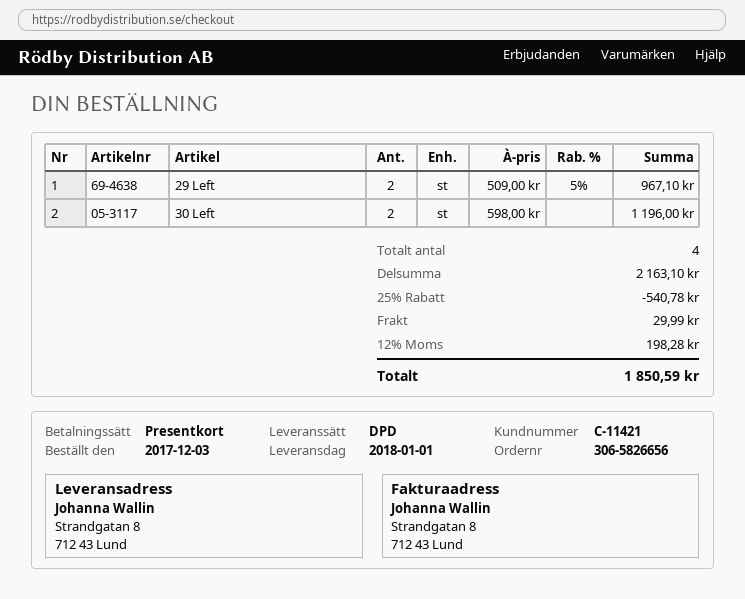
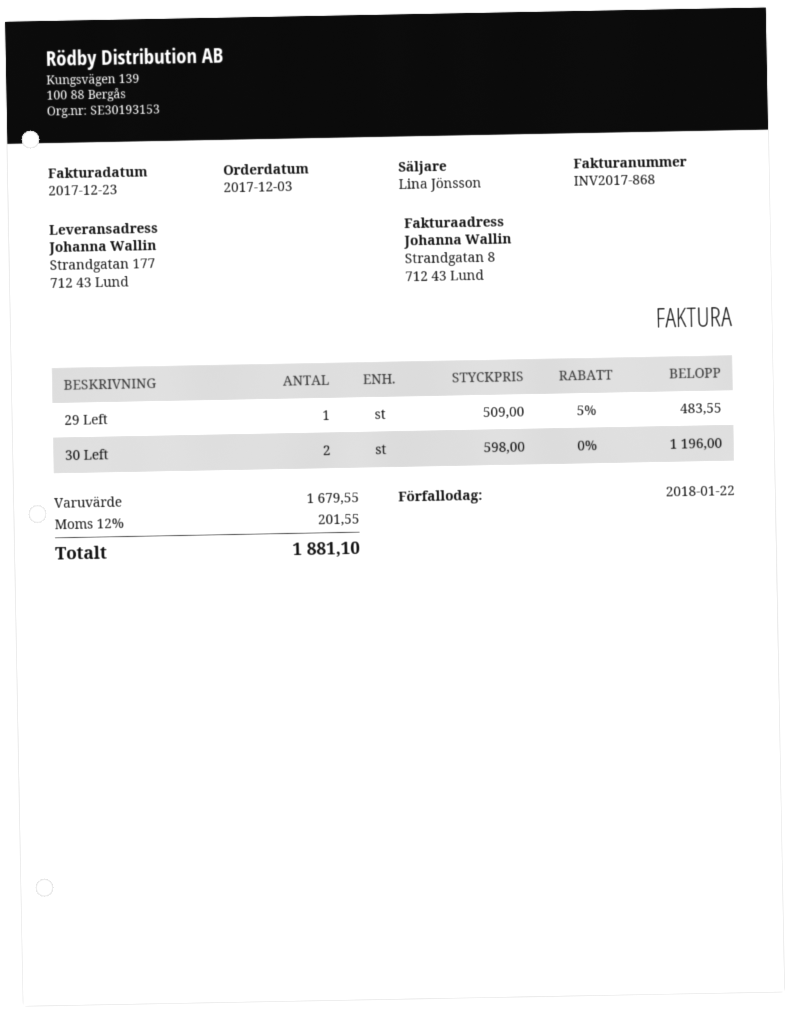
ship to: Strandgatan 8, 712 43 Lund -> Strandgatan 177, 712 43 Lund
29 Left: 2 x 509.00 - 5% = 967.10 -> 1 x 509.00 - 5% = 483.55
subtotal: 2163.10 -> 1679.55
discount: 25% = 540.78 -> none
shipping: 29.99 -> none
tax: 12% = 198.28 -> 12% = 201.55
total: 1850.59 -> 1881.10

